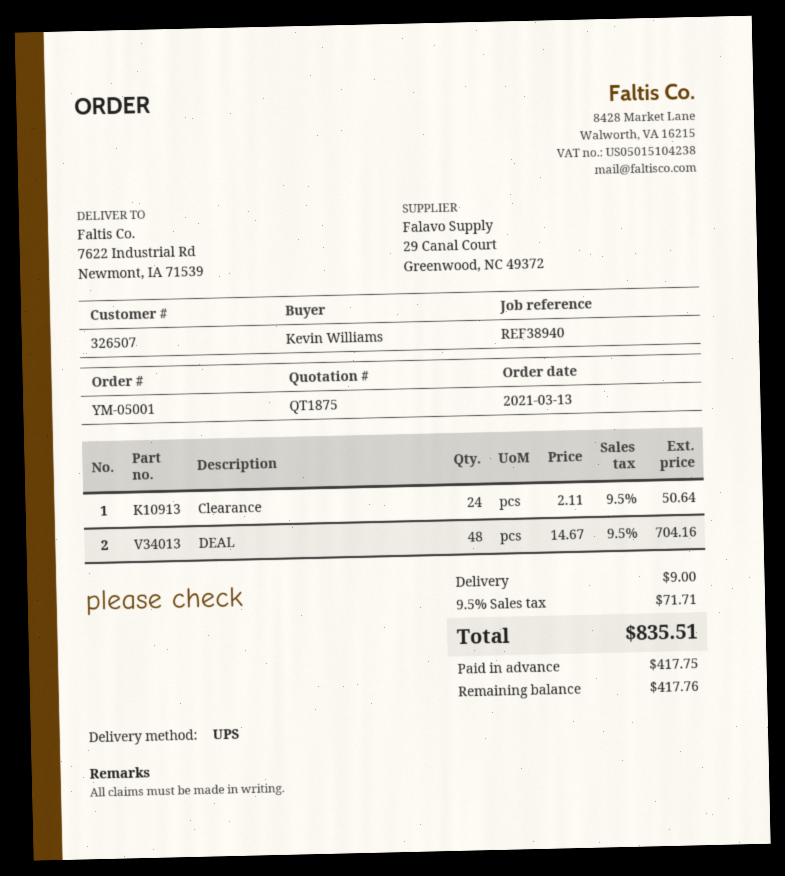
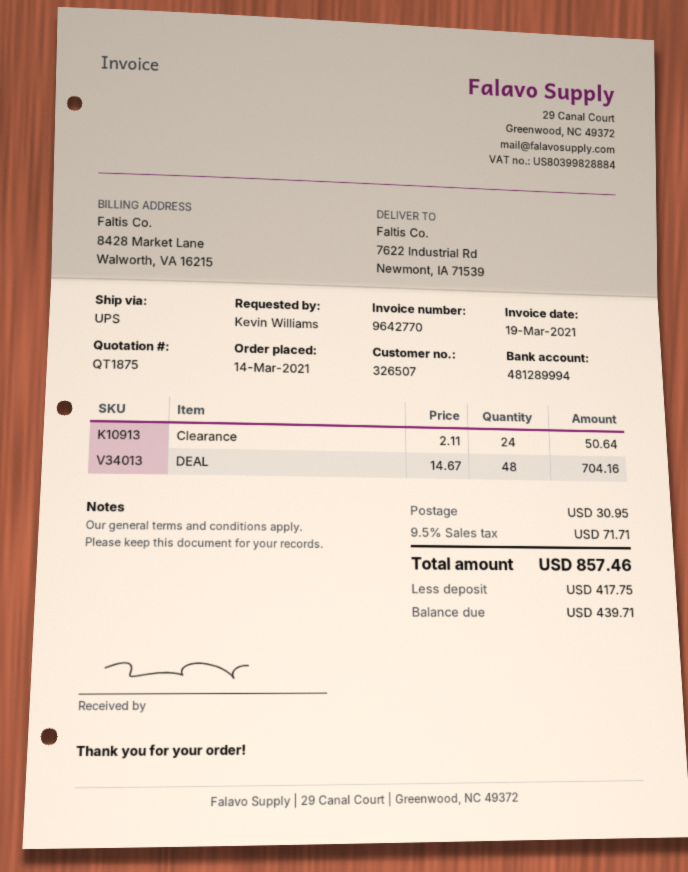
order date: 2021-03-13 -> 2021-03-14
shipping: 9.00 -> 30.95
total: 835.51 -> 857.46
balance: 417.76 -> 439.71

